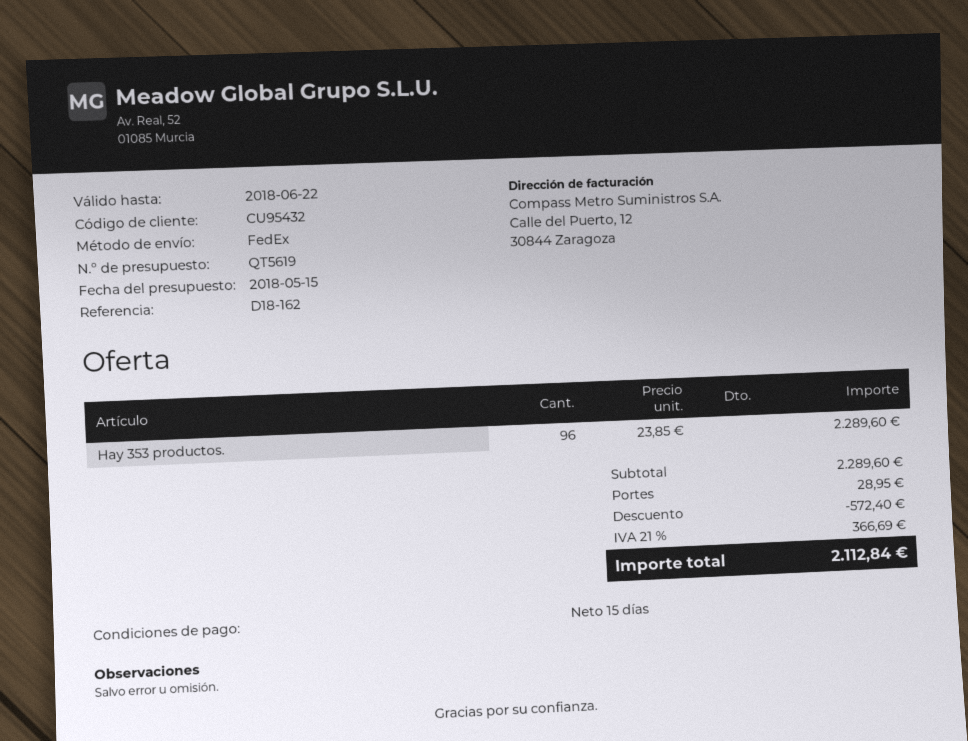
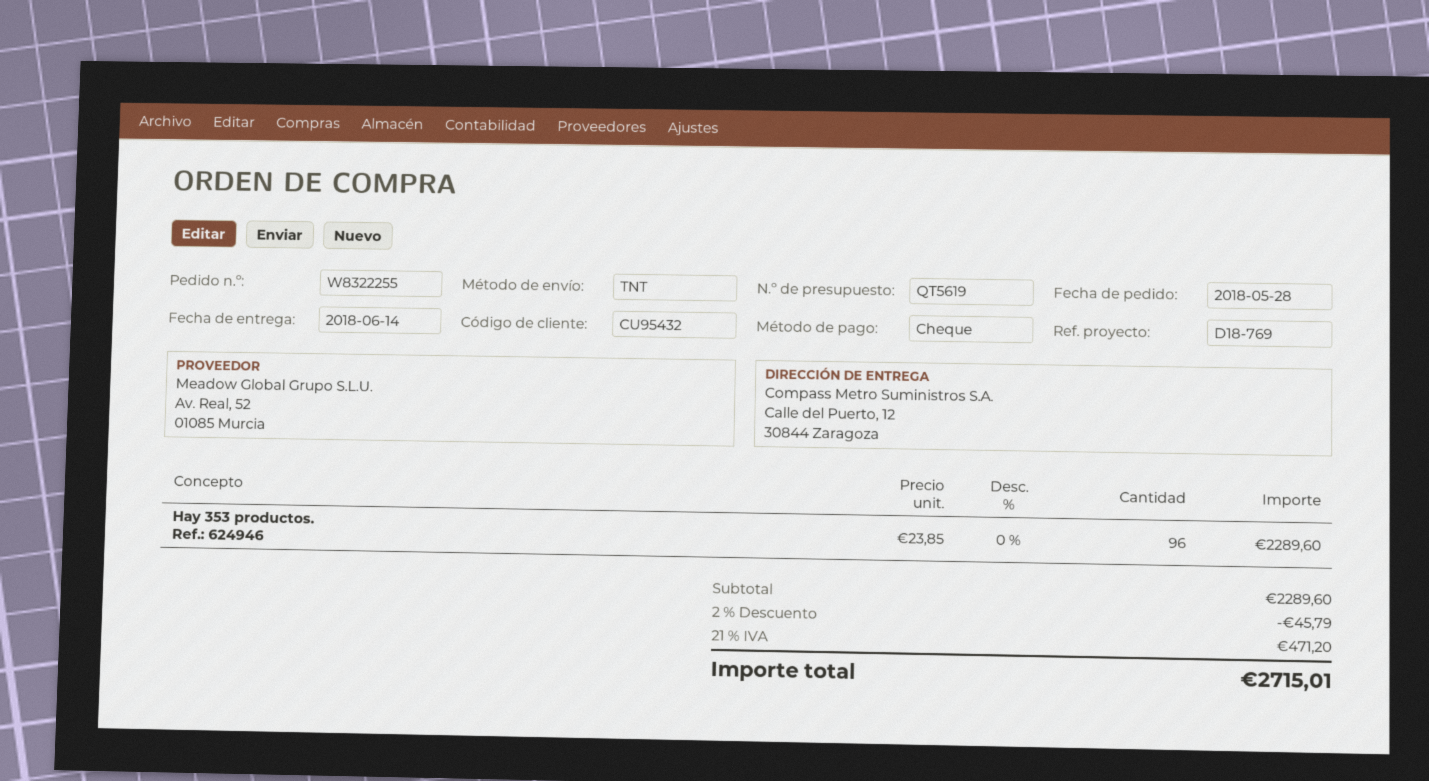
reference: D18-162 -> D18-769
shipping method: FedEx -> TNT
discount: 572.40 -> 45.79
shipping: 28.95 -> none
tax: 21% = 366.69 -> 21% = 471.20
total: 2112.84 -> 2715.01

